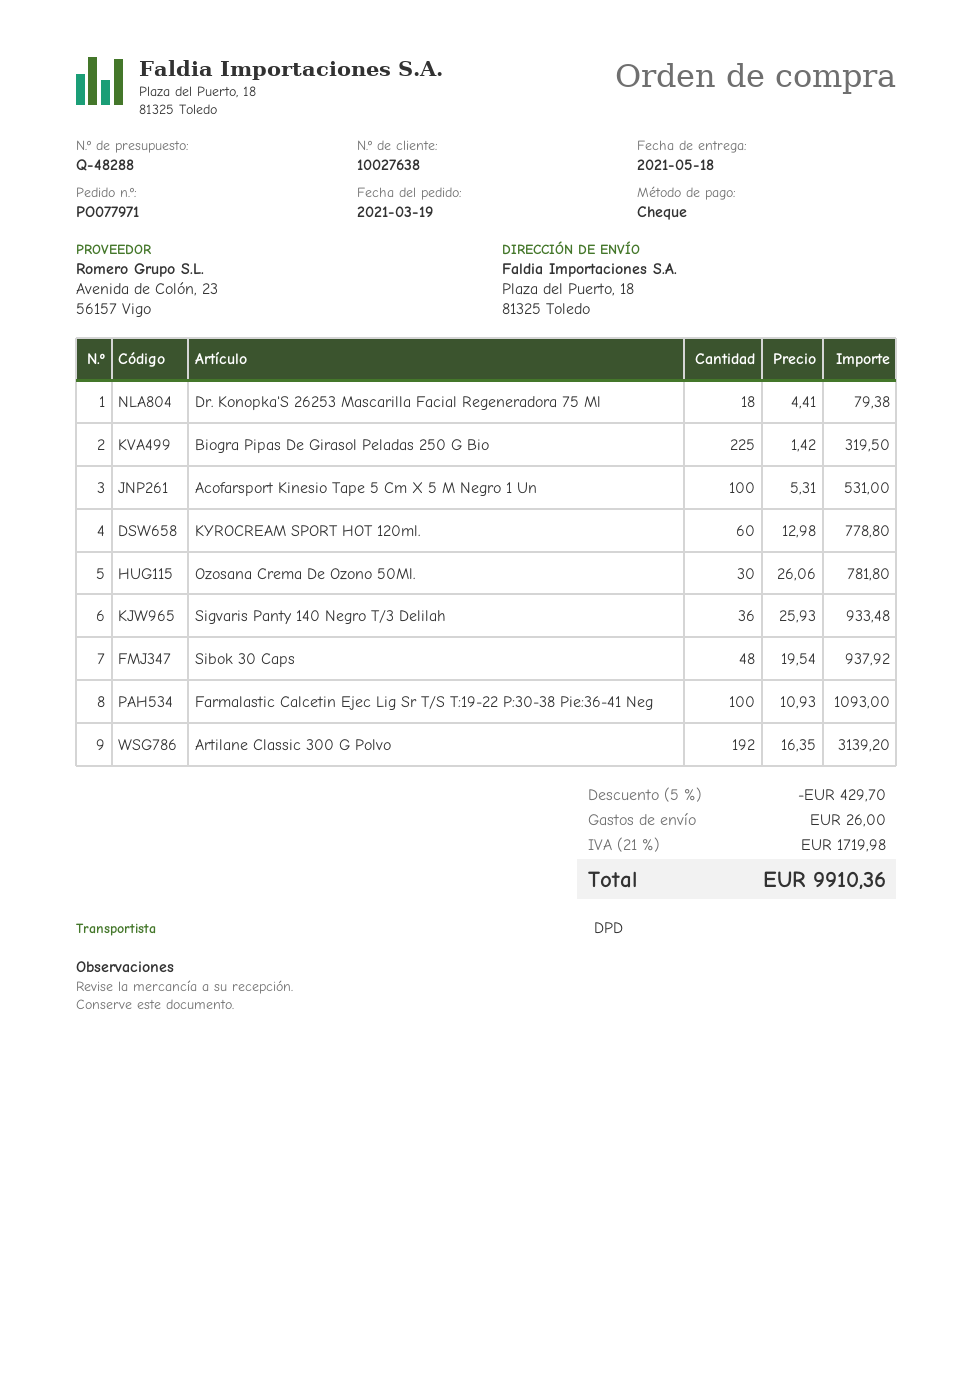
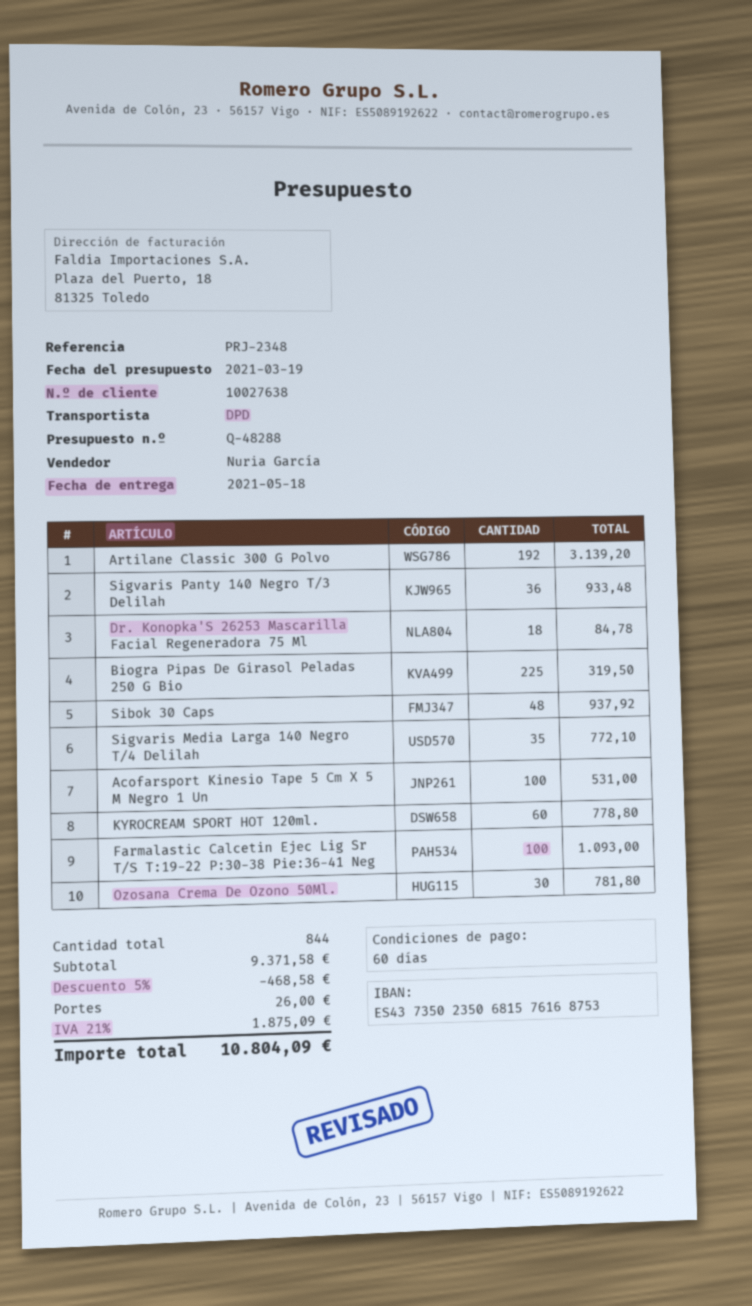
Dr. Konopka'S 26253 Mascarilla Facial Regeneradora 75 Ml: 18 for 79.38 -> 18 for 84.78
Sigvaris Media Larga 140 Negro T/4 Delilah: none -> 35 for 772.10
discount: 5% = 429.70 -> 5% = 468.58
tax: 21% = 1719.98 -> 21% = 1875.09
total: 9910.36 -> 10804.09

